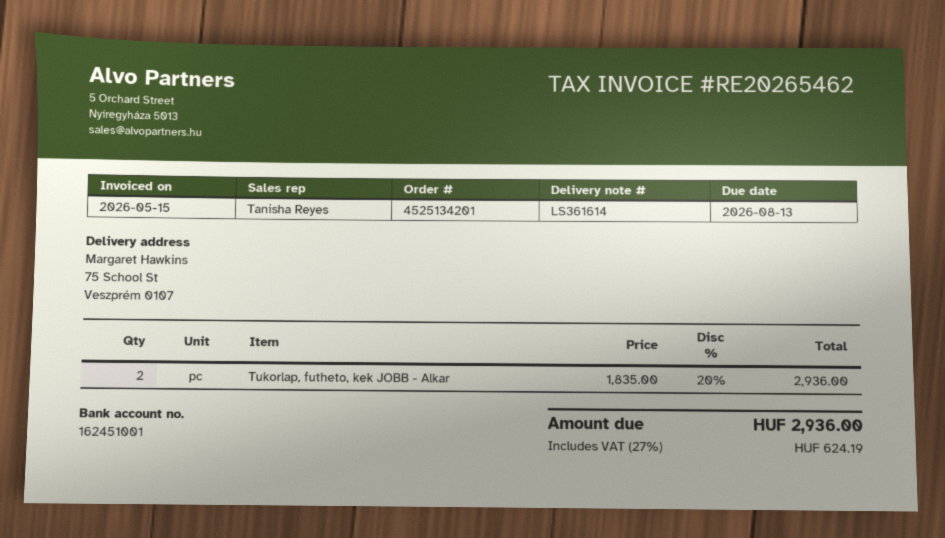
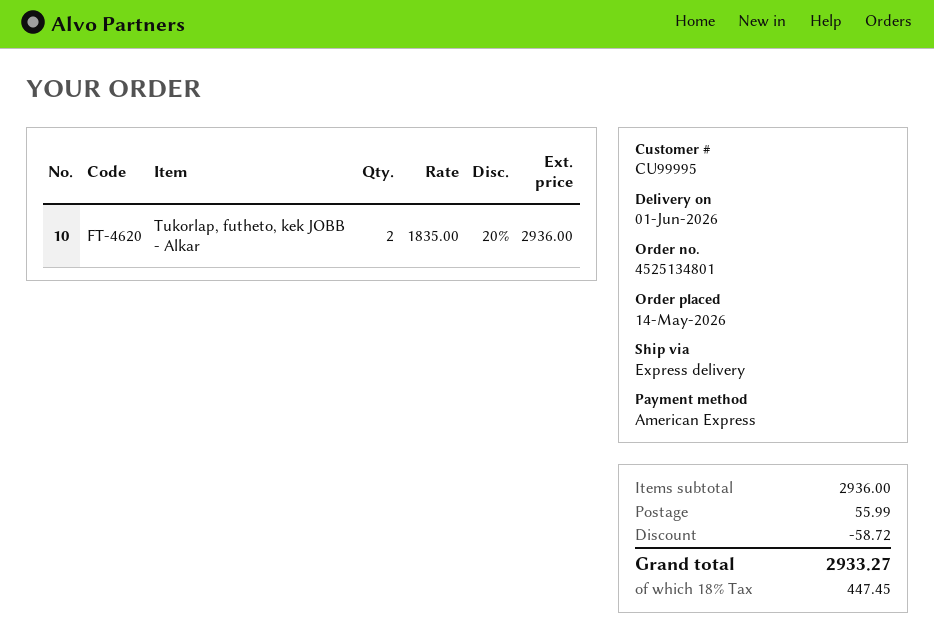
order number: 4525134201 -> 4525134801
discount: none -> 58.72
shipping: none -> 55.99
tax: 27% = 624.19 -> 18% = 447.45
total: 2936.00 -> 2933.27

